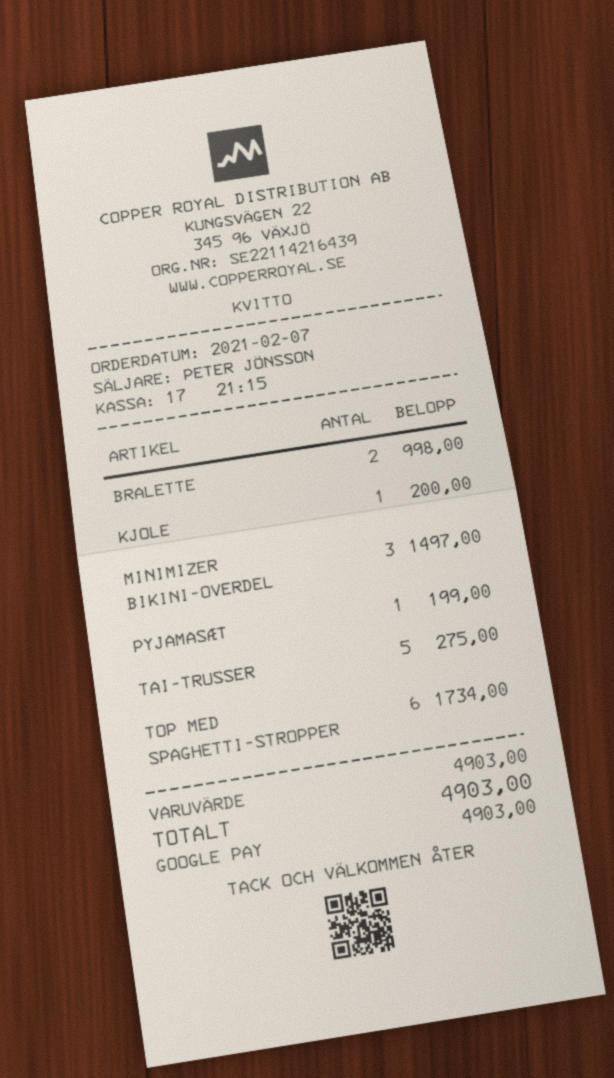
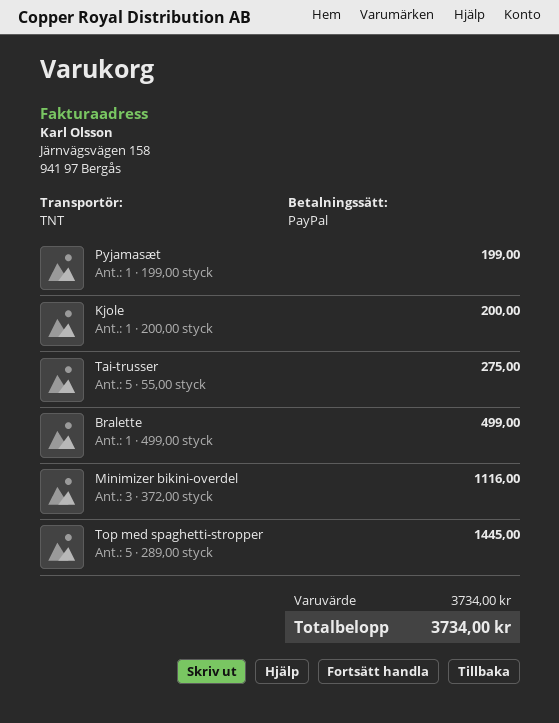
payment method: Google Pay -> PayPal
BRALETTE: 2 for 998.00 -> 1 for 499.00
MINIMIZER BIKINI-OVERDEL: 3 for 1497.00 -> 3 for 1116.00
TOP MED SPAGHETTI-STROPPER: 6 for 1734.00 -> 5 for 1445.00
subtotal: 4903.00 -> 3734.00
total: 4903.00 -> 3734.00

